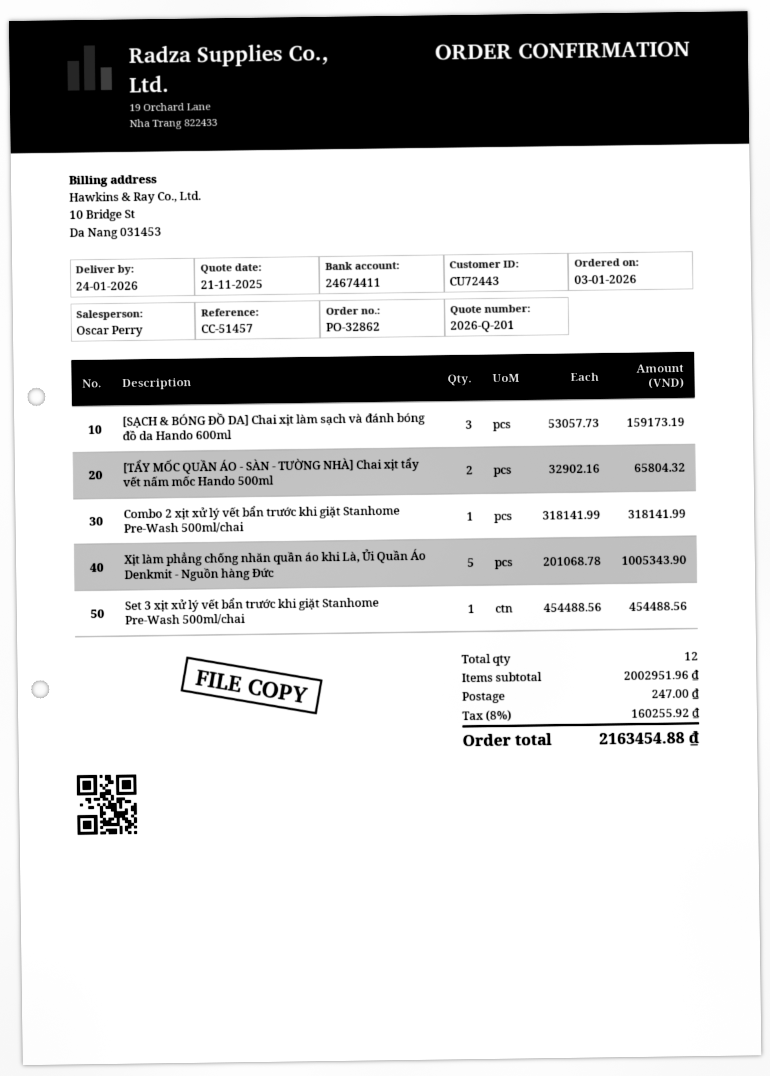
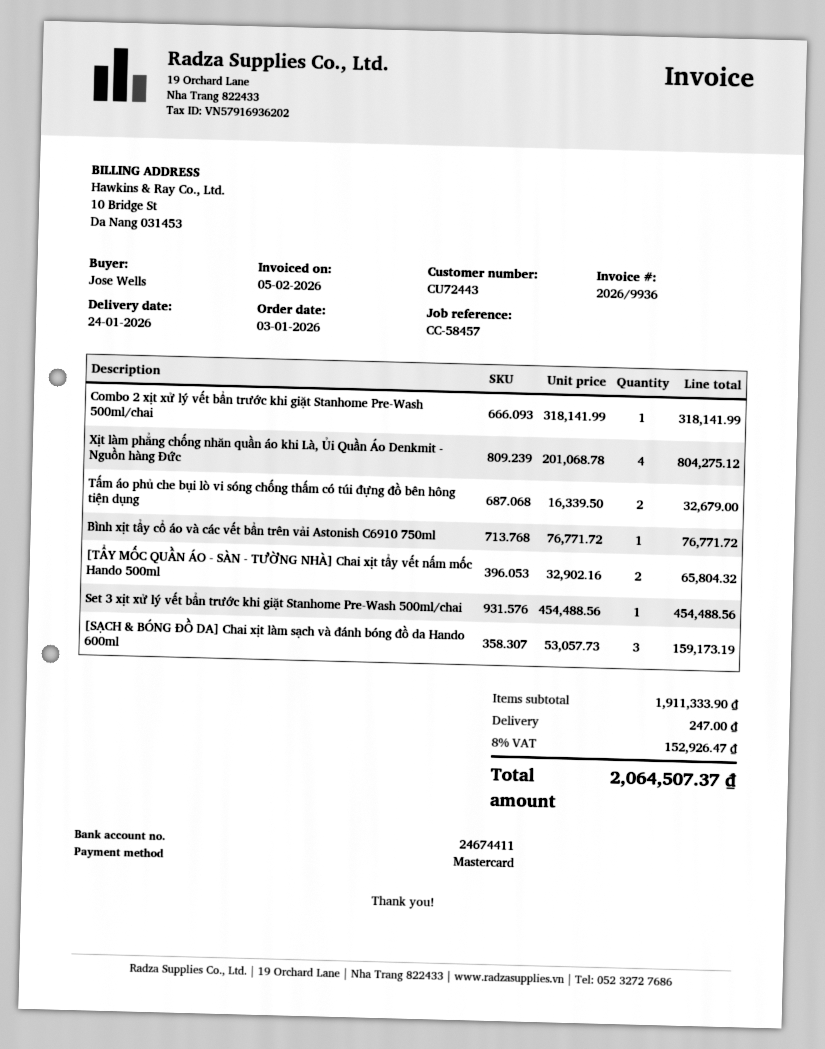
reference: CC-51457 -> CC-58457
Xịt làm phẳng chống nhăn quần áo khi Là, Ủi Quần Áo Denkmit - Nguồn hàng Đức: 5 x 201068.78 = 1005343.90 -> 4 x 201068.78 = 804275.12
Tấm áo phủ che bụi lò vi sóng chống thấm có túi đựng đồ bên hông tiện dụng: none -> 2 x 16339.50 = 32679.00
Bình xịt tẩy cổ áo và các vết bẩn trên vải Astonish C6910 750ml: none -> 1 x 76771.72 = 76771.72
subtotal: 2002951.96 -> 1911333.90
tax: 8% = 160255.92 -> 8% = 152926.47
total: 2163454.88 -> 2064507.37

